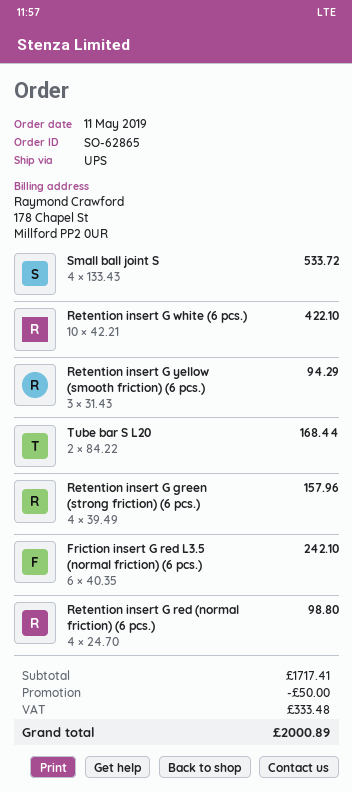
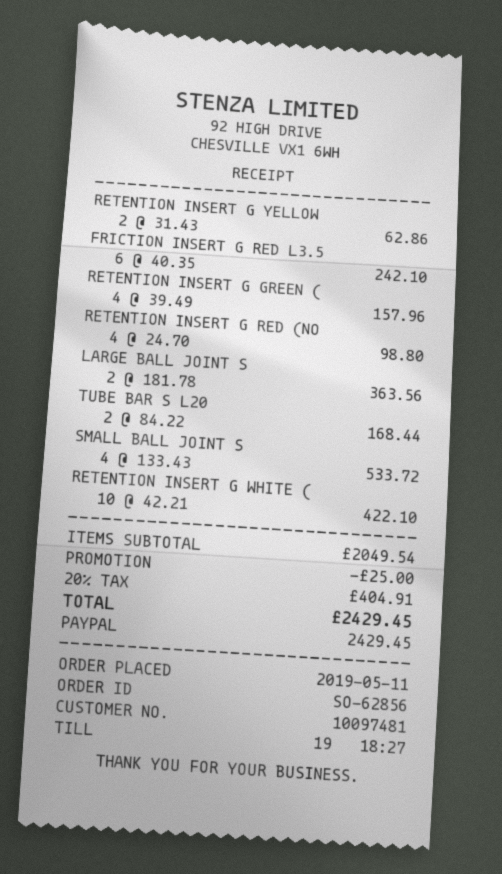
order number: SO-62865 -> SO-62856
Retention insert G yellow (smooth friction) (6 pcs.): 3 x 31.43 = 94.29 -> 2 x 31.43 = 62.86
LARGE BALL JOINT S: none -> 2 x 181.78 = 363.56
subtotal: 1717.41 -> 2049.54
discount: 50.00 -> 25.00
tax: 333.48 -> 404.91
total: 2000.89 -> 2429.45

